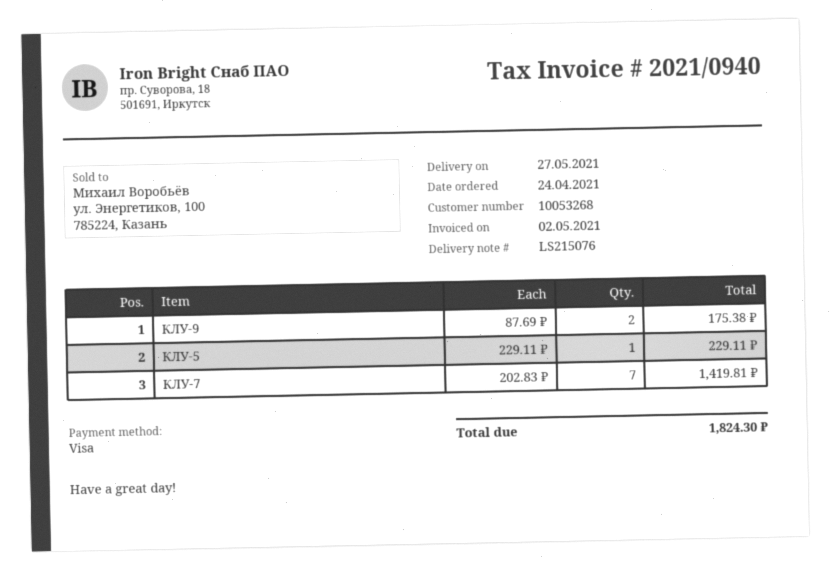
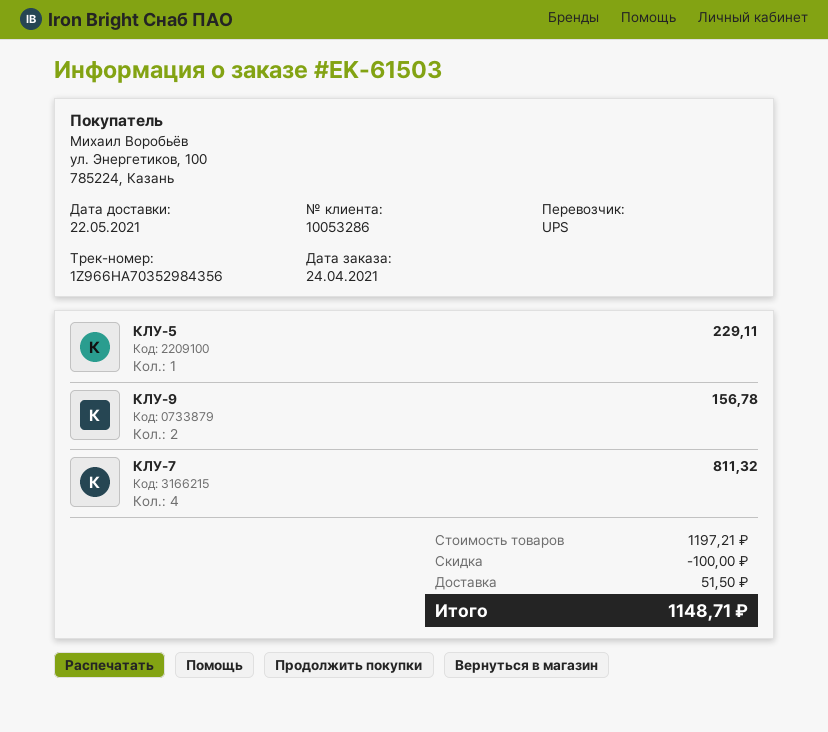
delivery date: 2021-05-27 -> 2021-05-22
customer number: 10053268 -> 10053286
КЛУ-9: 2 for 175.38 -> 2 for 156.78
КЛУ-7: 7 for 1419.81 -> 4 for 811.32
discount: none -> 100.00
shipping: none -> 51.50
total: 1824.30 -> 1148.71

